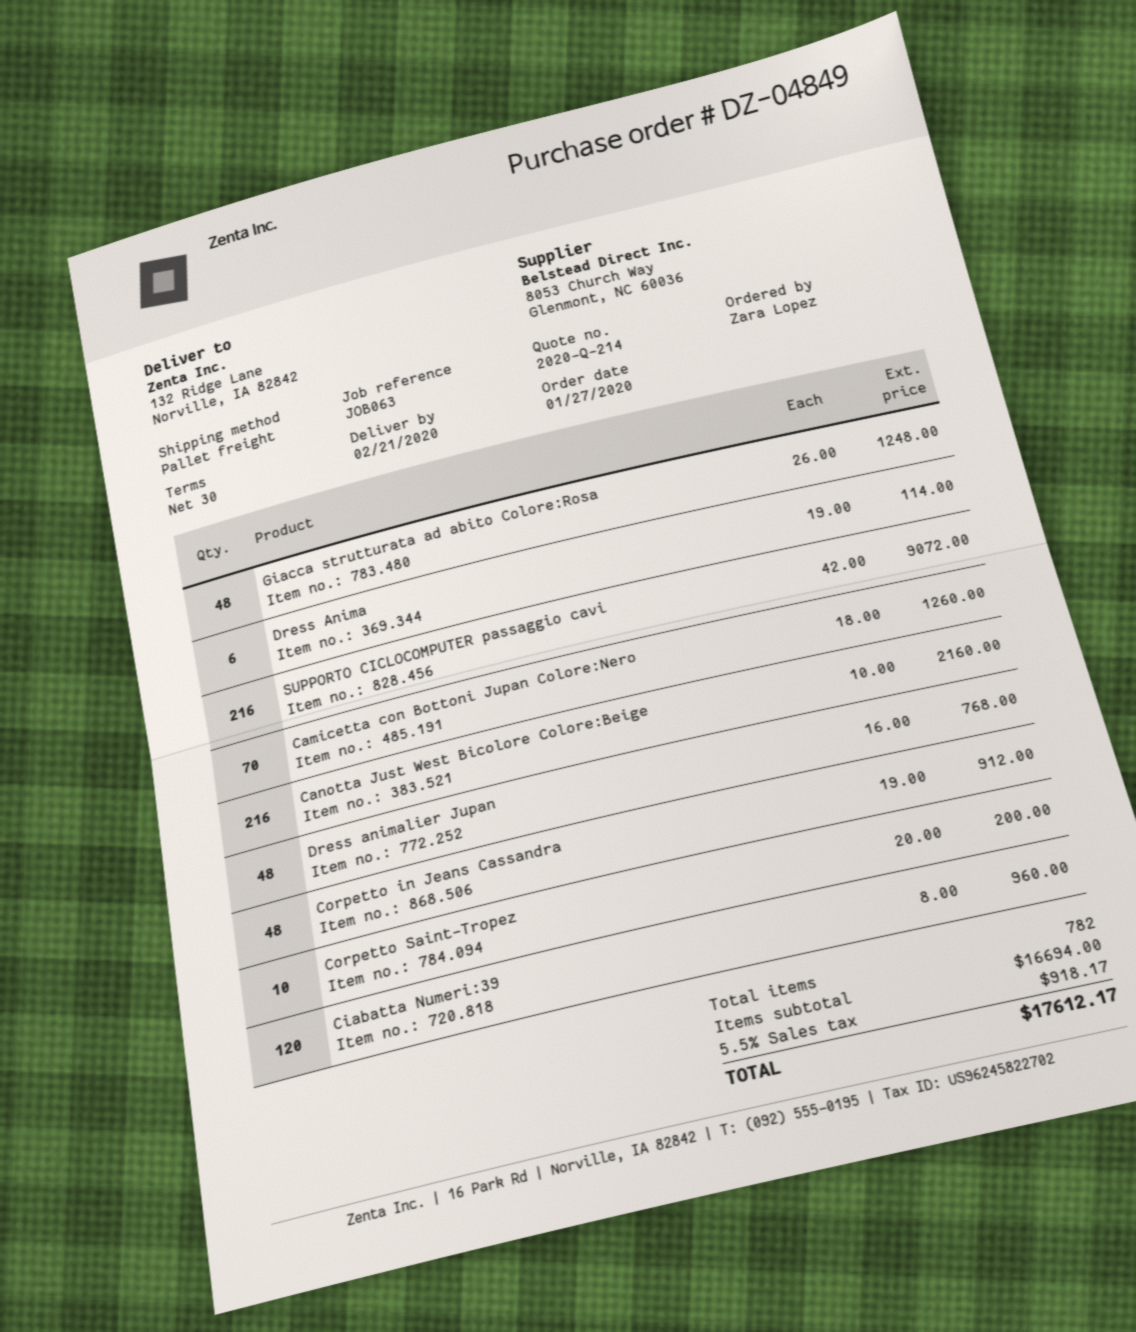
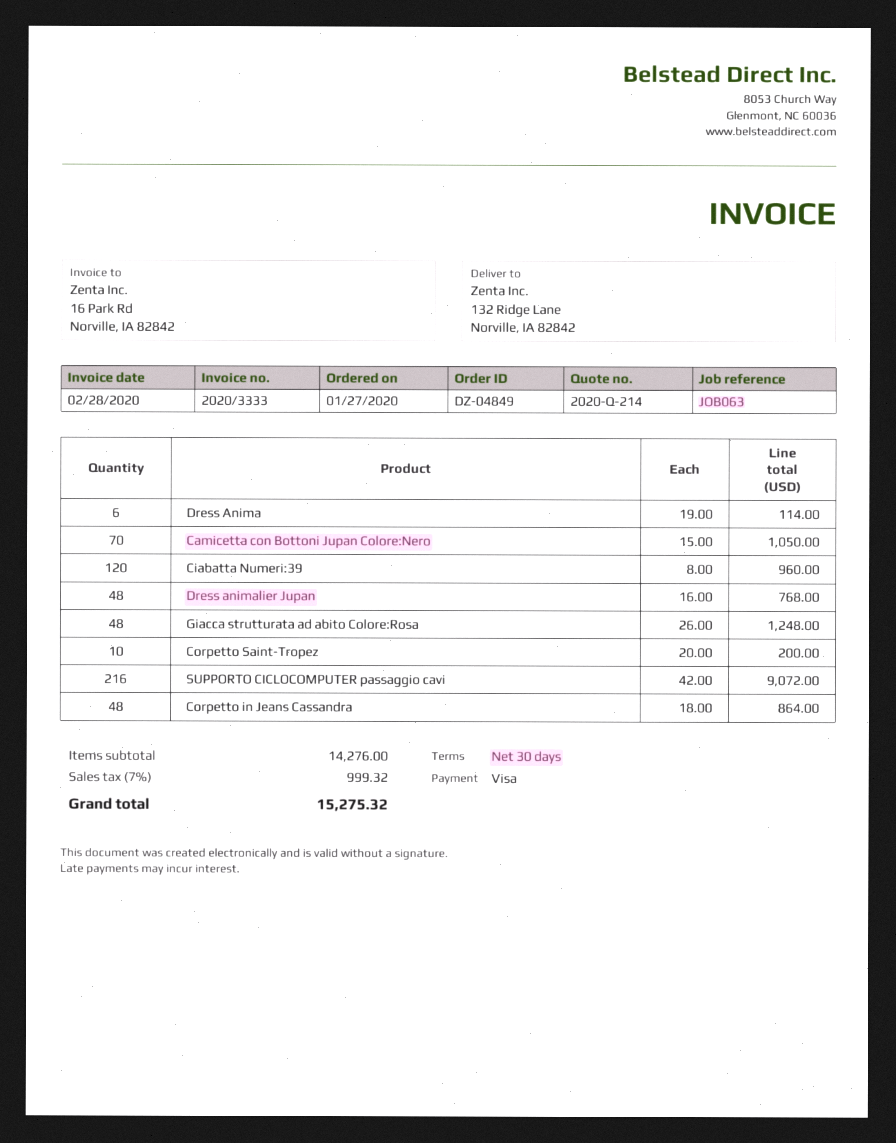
Camicetta con Bottoni Jupan Colore:Nero: 70 x 18.00 = 1260.00 -> 70 x 15.00 = 1050.00
Canotta Just West Bicolore Colore:Beige: 216 x 10.00 = 2160.00 -> none
Corpetto in Jeans Cassandra: 48 x 19.00 = 912.00 -> 48 x 18.00 = 864.00
subtotal: 16694.00 -> 14276.00
tax: 5.5% = 918.17 -> 7% = 999.32
total: 17612.17 -> 15275.32

